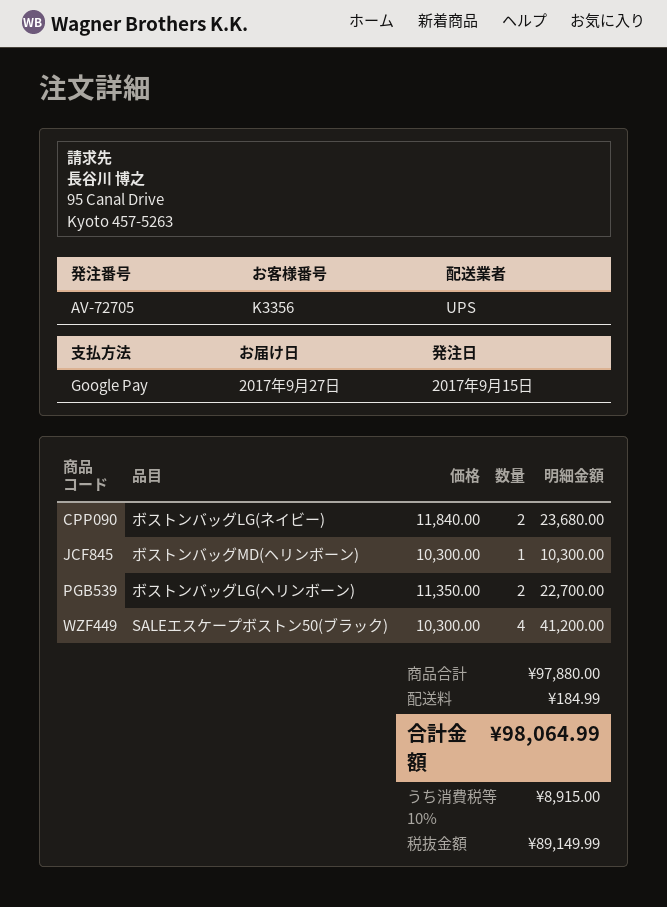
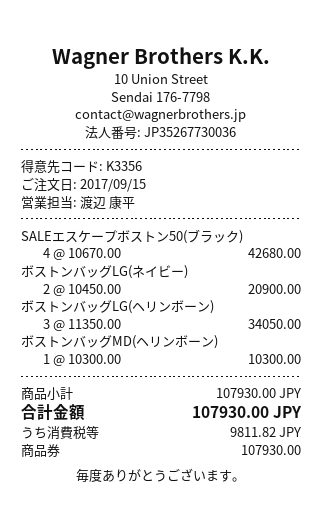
payment method: Google Pay -> gift card
ボストンバッグLG(ネイビー): 2 x 11840.00 = 23680.00 -> 2 x 10450.00 = 20900.00
ボストンバッグLG(ヘリンボーン): 2 x 11350.00 = 22700.00 -> 3 x 11350.00 = 34050.00
SALEエスケープボストン50(ブラック): 4 x 10300.00 = 41200.00 -> 4 x 10670.00 = 42680.00
subtotal: 97880.00 -> 107930.00
shipping: 184.99 -> none
tax: 8915.00 -> 9811.82
total: 98064.99 -> 107930.00

